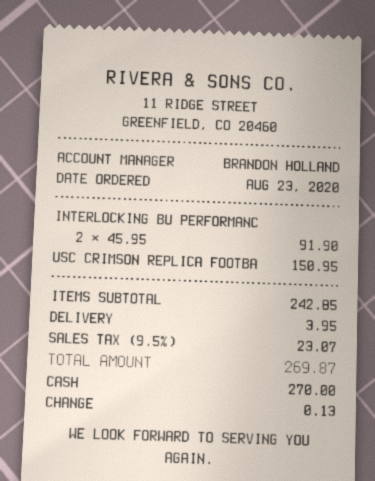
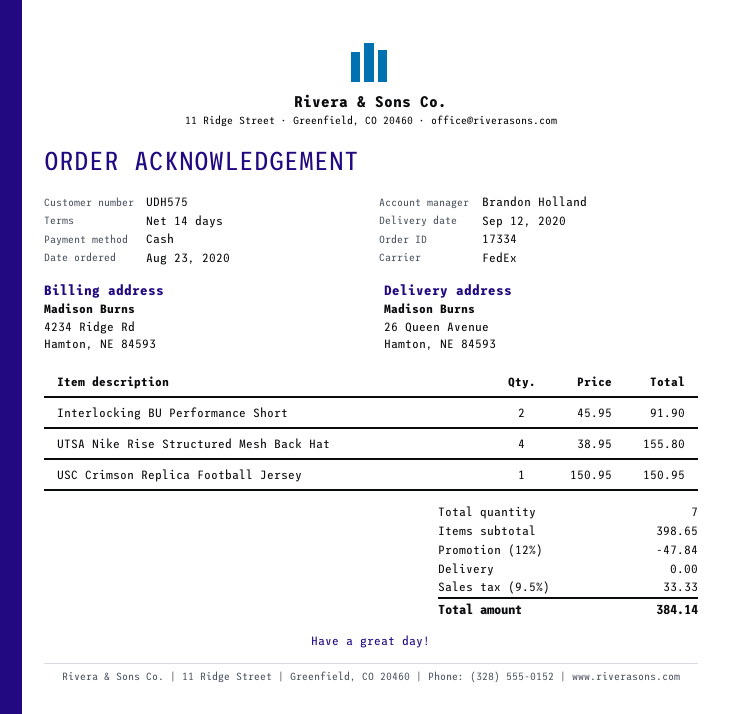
UTSA Nike Rise Structured Mesh Back Hat: none -> 4 x 38.95 = 155.80
subtotal: 242.85 -> 398.65
discount: none -> 12% = 47.84
shipping: 3.95 -> 0.00
tax: 9.5% = 23.07 -> 9.5% = 33.33
total: 269.87 -> 384.14

